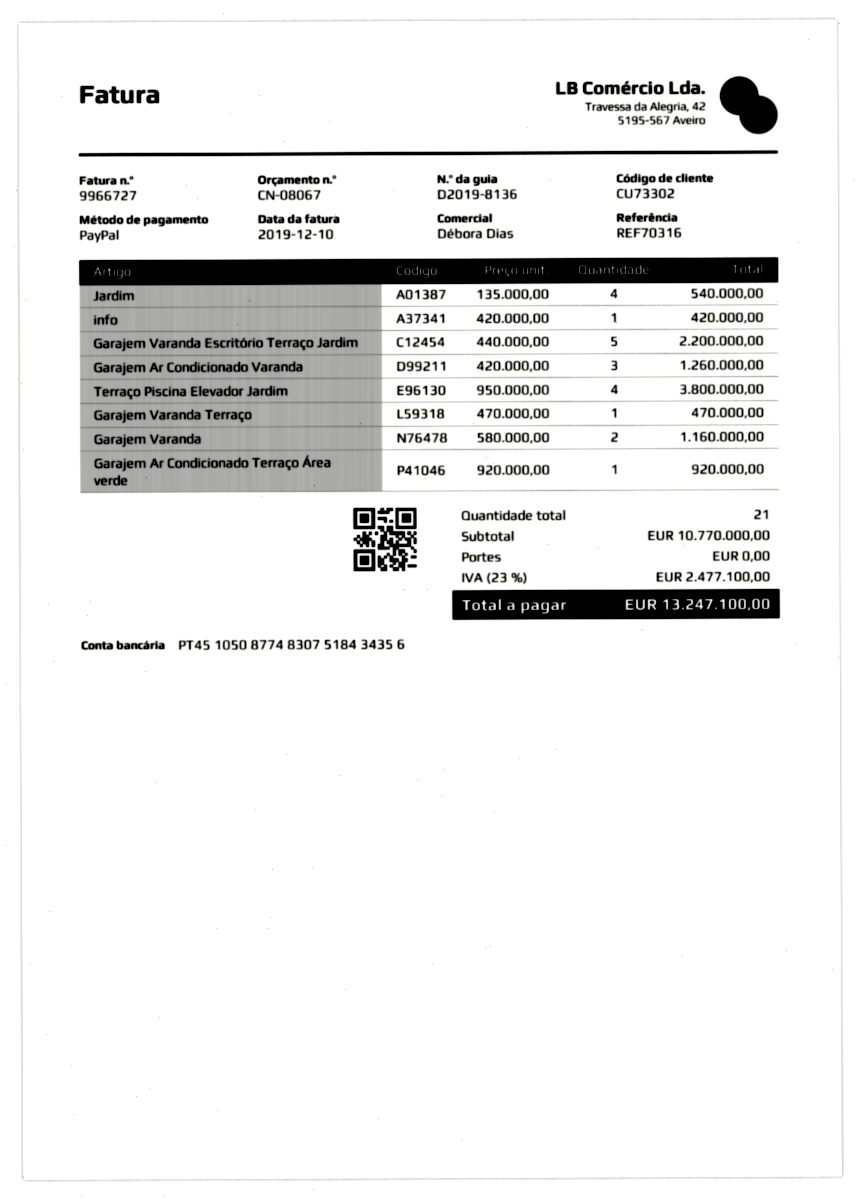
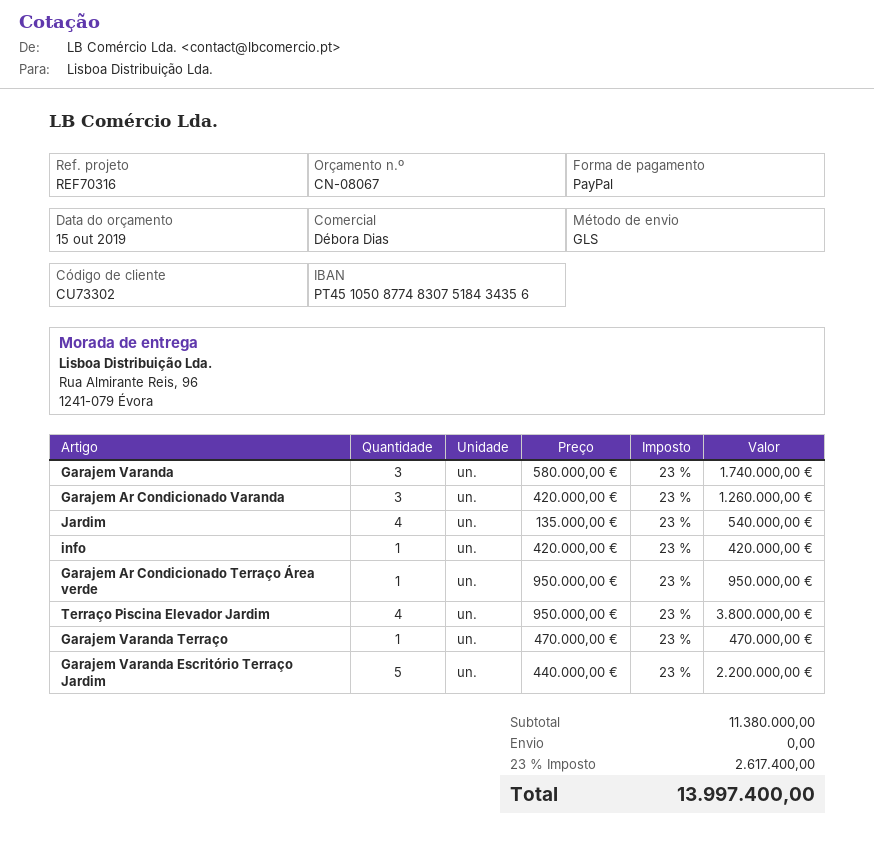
Garajem Varanda: 2 x 580000.00 = 1160000.00 -> 3 x 580000.00 = 1740000.00
Garajem Ar Condicionado Terraço Área verde: 1 x 920000.00 = 920000.00 -> 1 x 950000.00 = 950000.00
subtotal: 10770000.00 -> 11380000.00
tax: 23% = 2477100.00 -> 23% = 2617400.00
total: 13247100.00 -> 13997400.00

